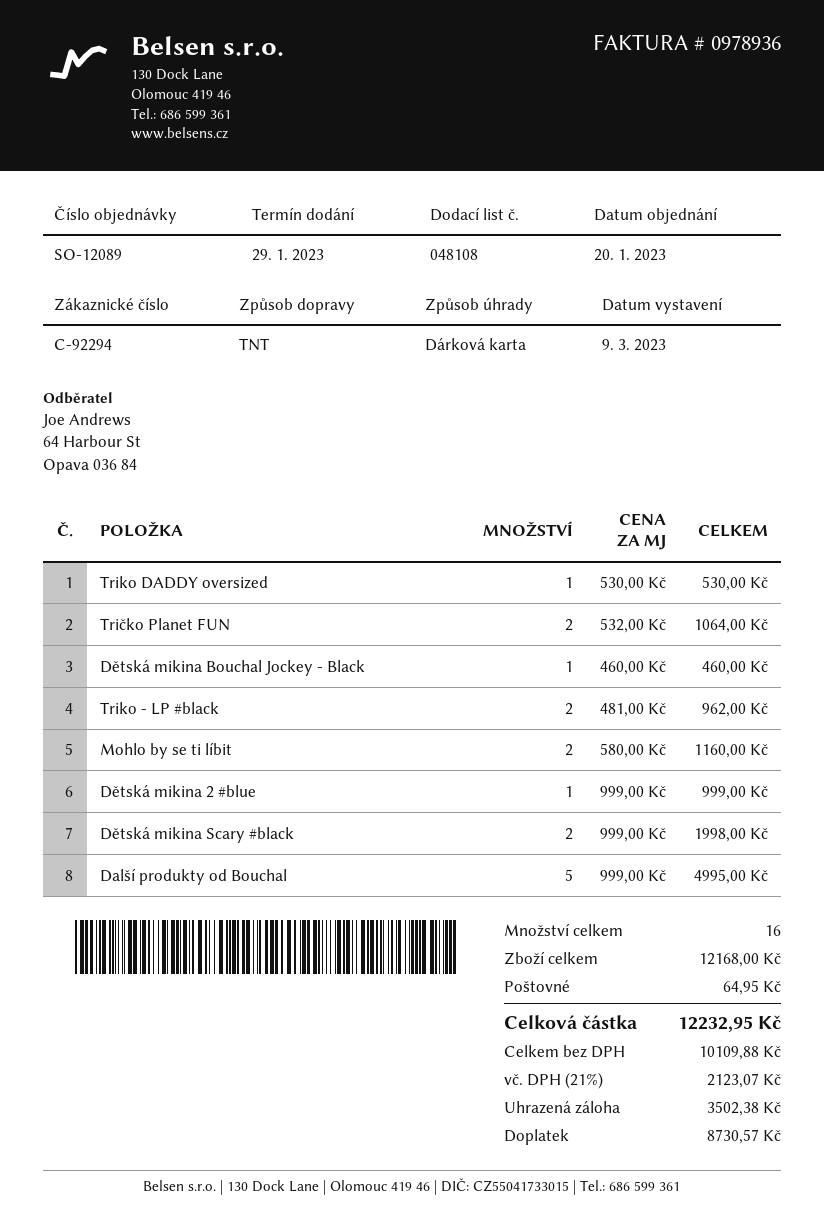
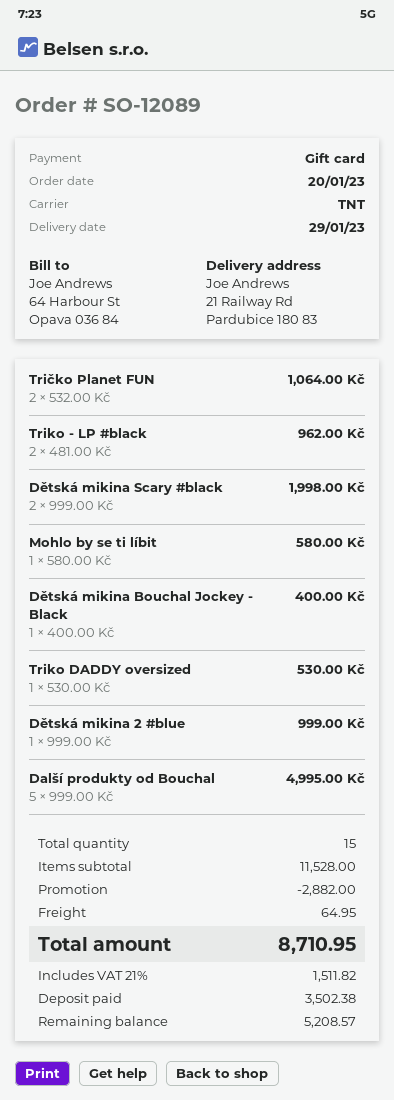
Dětská mikina Bouchal Jockey - Black: 1 x 460.00 = 460.00 -> 1 x 400.00 = 400.00
Mohlo by se ti líbit: 2 x 580.00 = 1160.00 -> 1 x 580.00 = 580.00
total quantity: 16 -> 15
subtotal: 12168.00 -> 11528.00
discount: none -> 2882.00
tax: 21% = 2123.07 -> 21% = 1511.82
total: 12232.95 -> 8710.95
balance: 8730.57 -> 5208.57

